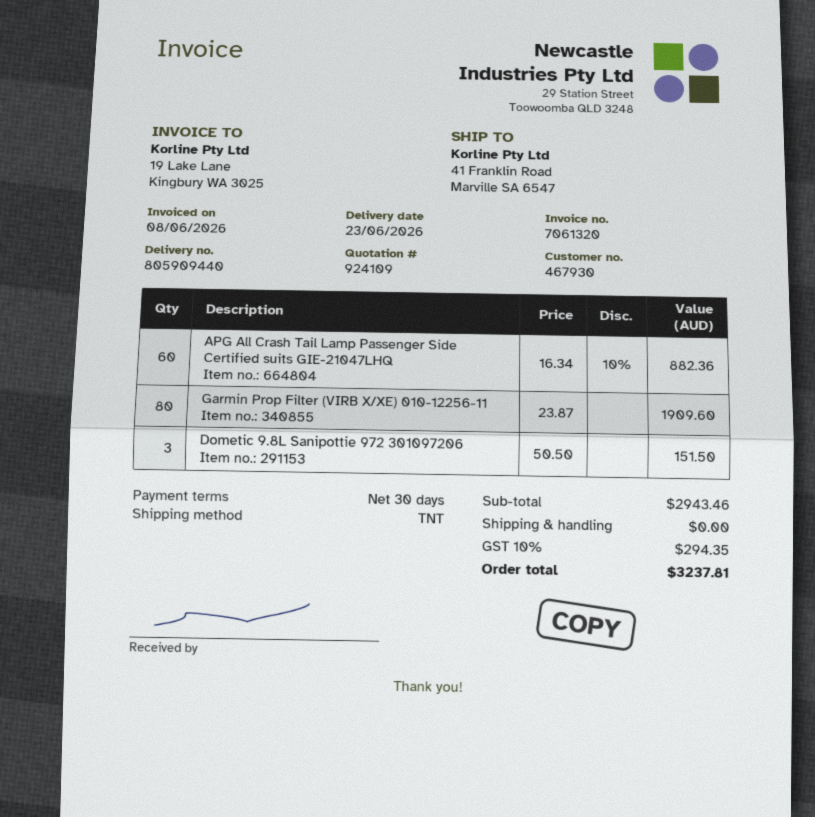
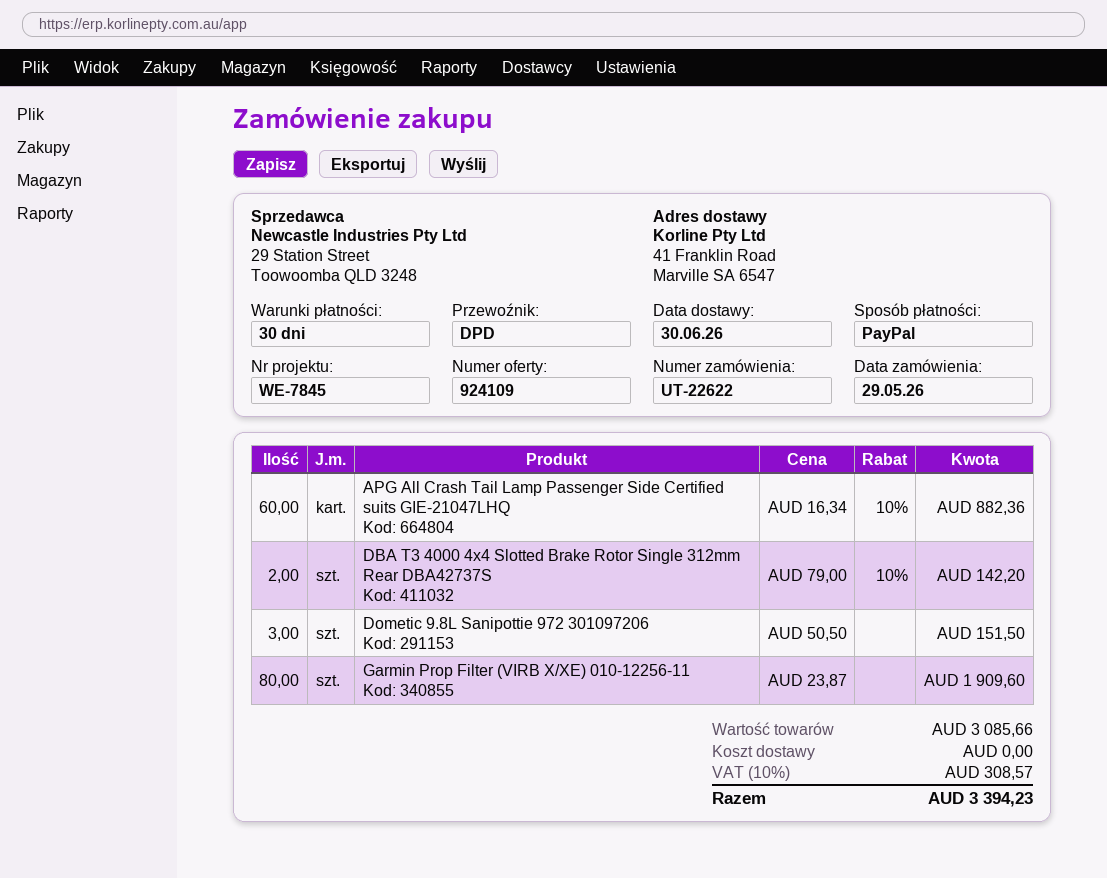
delivery date: 2026-06-23 -> 2026-06-30
shipping method: TNT -> DPD
DBA T3 4000 4x4 Slotted Brake Rotor Single 312mm Rear DBA42737S: none -> 2 x 79.00 - 10% = 142.20
subtotal: 2943.46 -> 3085.66
tax: 10% = 294.35 -> 10% = 308.57
total: 3237.81 -> 3394.23

